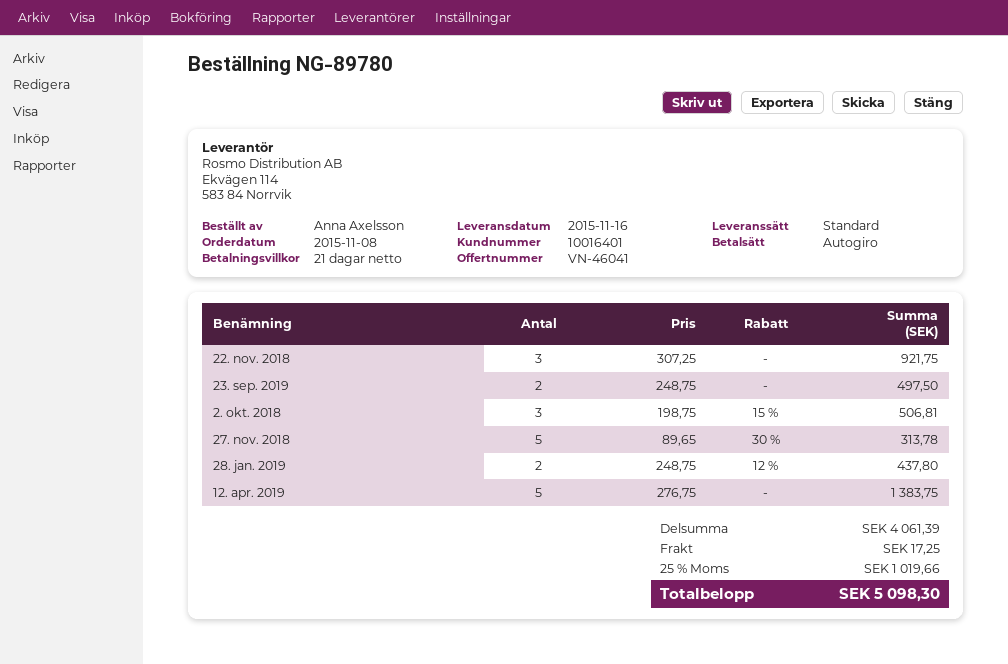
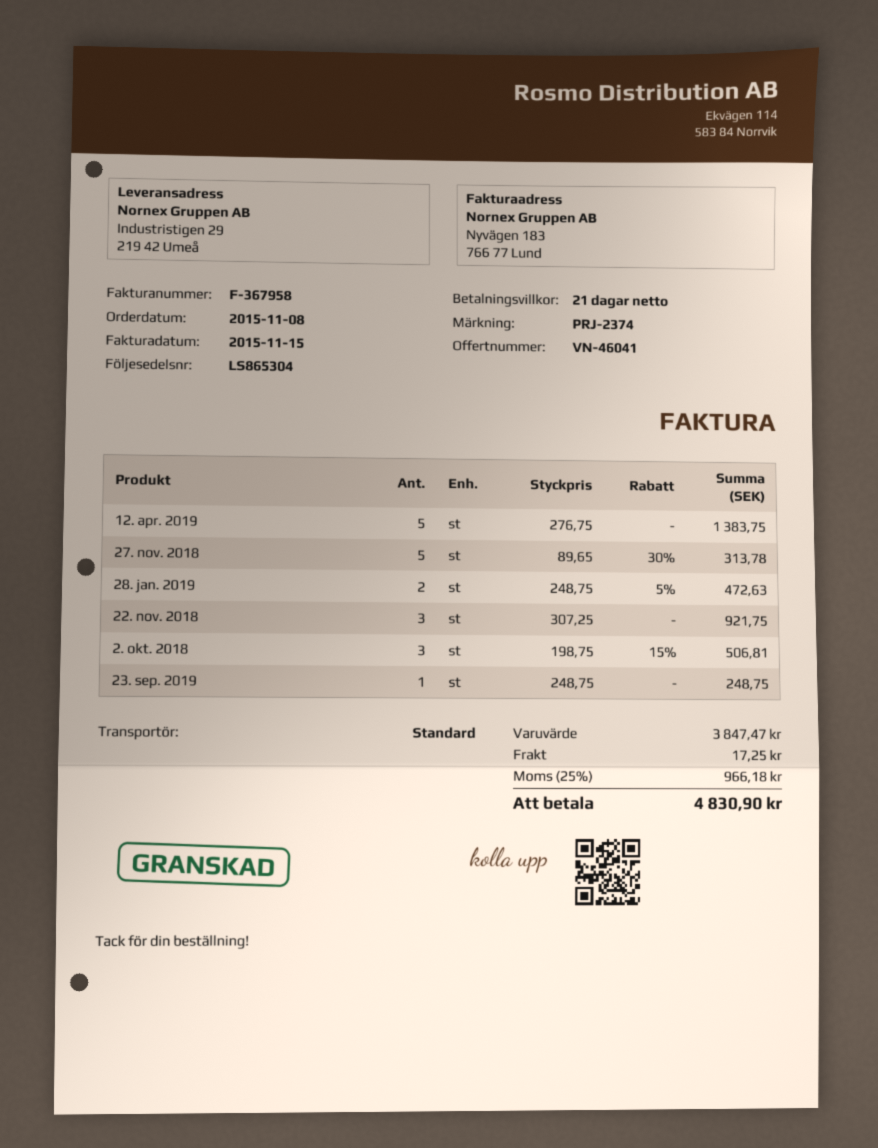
23. sep. 2019: 2 x 248.75 = 497.50 -> 1 x 248.75 = 248.75
28. jan. 2019: 2 x 248.75 - 12% = 437.80 -> 2 x 248.75 - 5% = 472.63
subtotal: 4061.39 -> 3847.47
tax: 25% = 1019.66 -> 25% = 966.18
total: 5098.30 -> 4830.90

